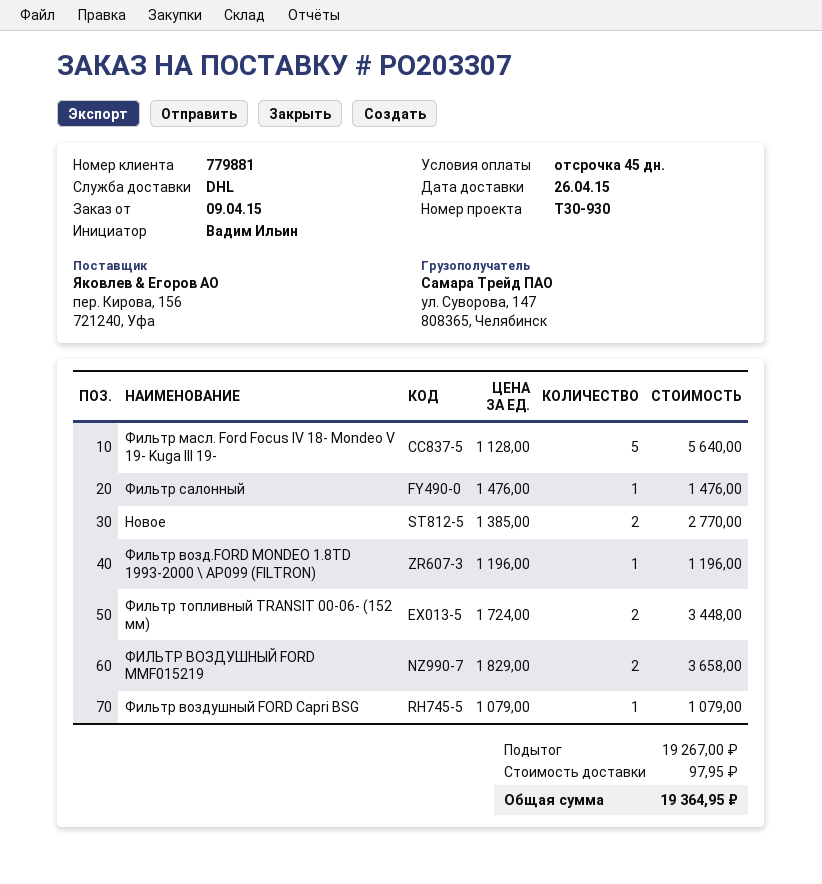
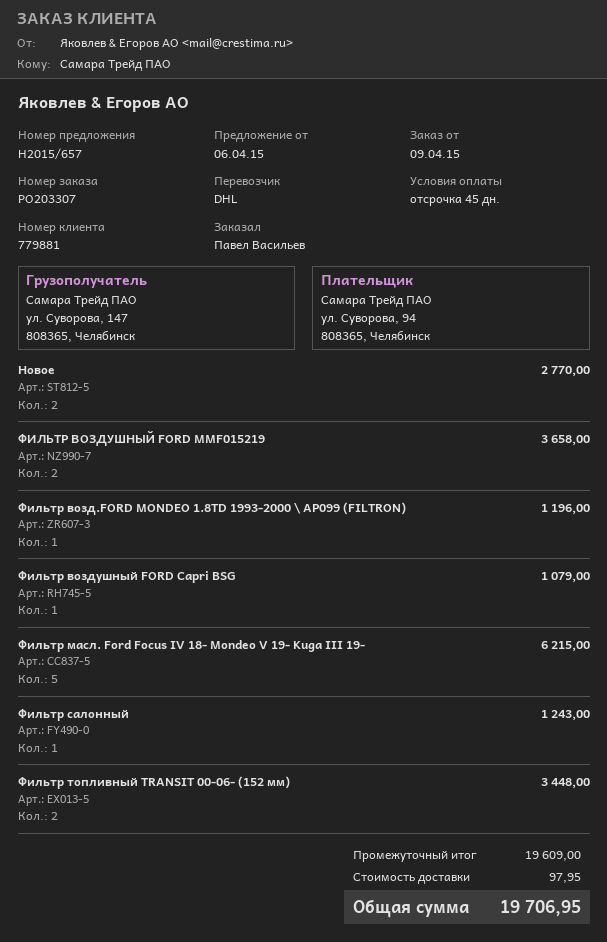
ordered by: Вадим Ильин -> Павел Васильев
Фильтр масл. Ford Focus IV 18- Mondeo V 19- Kuga III 19-: 5 for 5640.00 -> 5 for 6215.00
Фильтр салонный: 1 for 1476.00 -> 1 for 1243.00
subtotal: 19267.00 -> 19609.00
total: 19364.95 -> 19706.95

